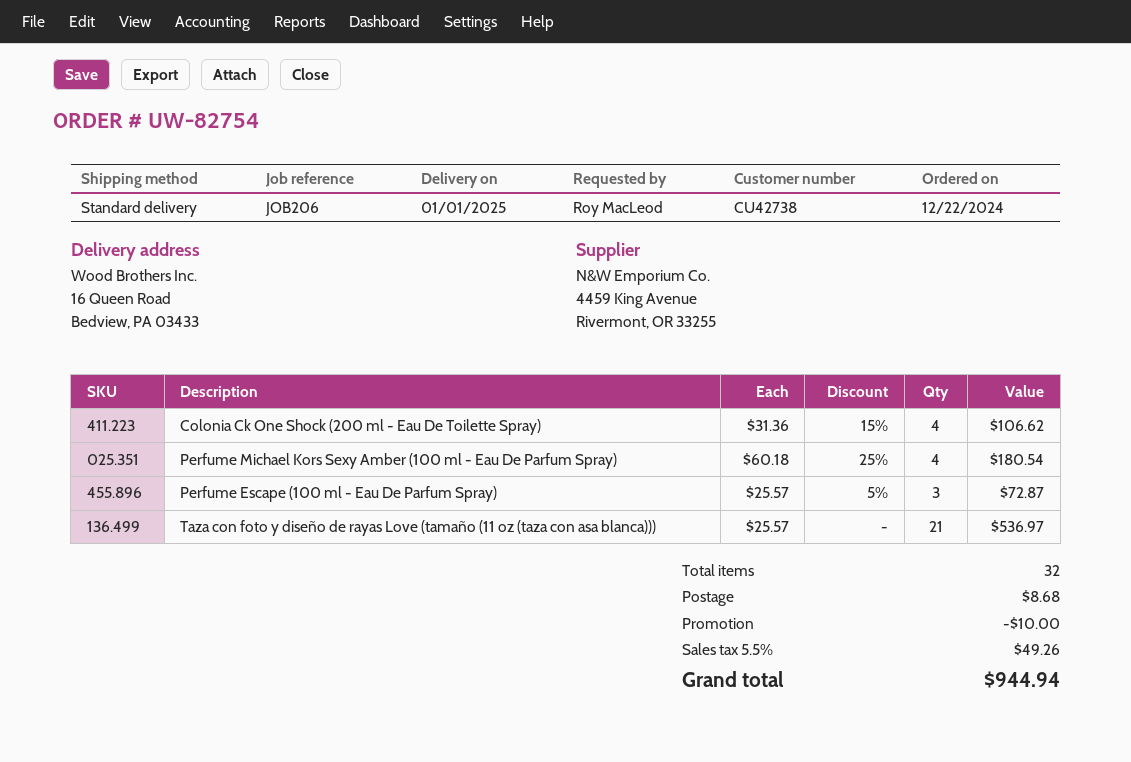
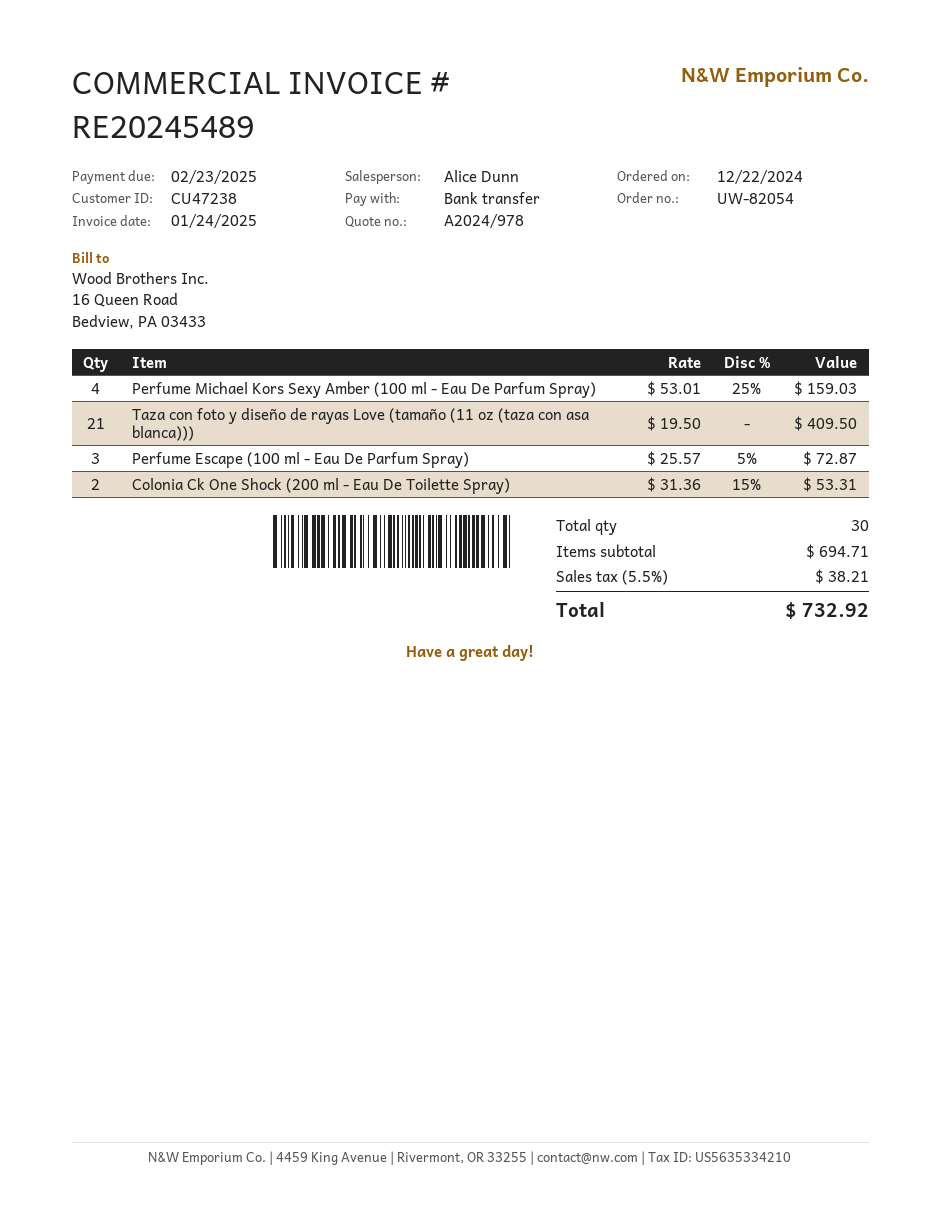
order number: UW-82754 -> UW-82054
customer number: CU42738 -> CU47238
Colonia Ck One Shock (200 ml - Eau De Toilette Spray): 4 x 31.36 - 15% = 106.62 -> 2 x 31.36 - 15% = 53.31
Perfume Michael Kors Sexy Amber (100 ml - Eau De Parfum Spray): 4 x 60.18 - 25% = 180.54 -> 4 x 53.01 - 25% = 159.03
Taza con foto y diseño de rayas Love (tamaño (11 oz (taza con asa blanca))): 21 x 25.57 = 536.97 -> 21 x 19.50 = 409.50
total quantity: 32 -> 30
discount: 10.00 -> none
shipping: 8.68 -> none
tax: 5.5% = 49.26 -> 5.5% = 38.21
total: 944.94 -> 732.92

